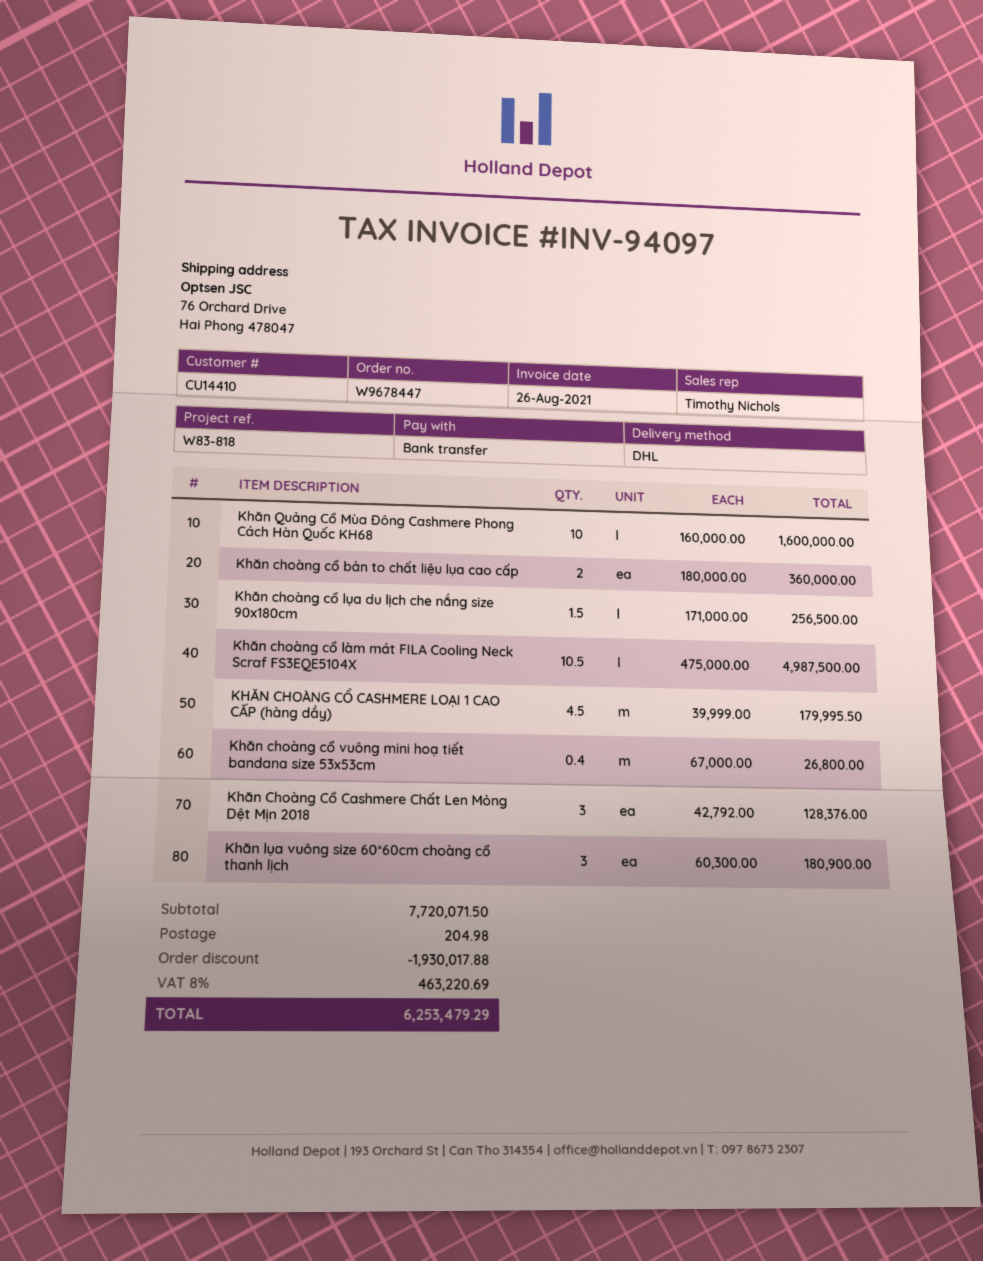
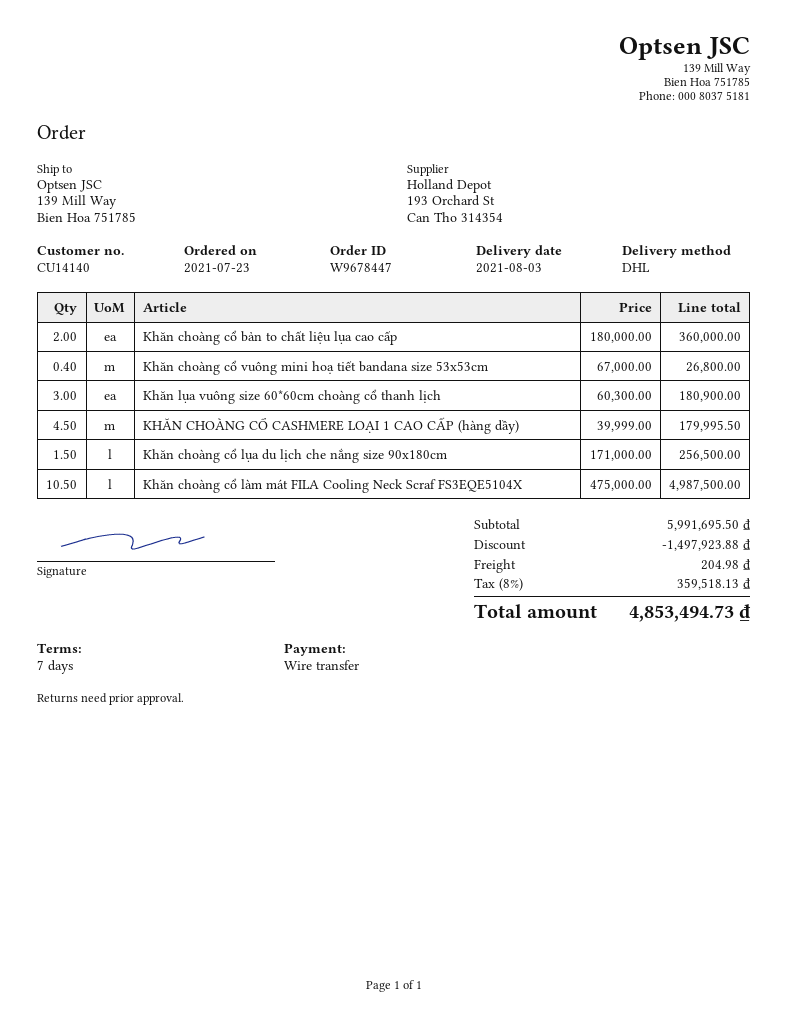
customer number: CU14410 -> CU14140
ship to: 76 Orchard Drive, Hai Phong 478047 -> 139 Mill Way, Bien Hoa 751785
Khăn Quảng Cổ Mùa Đông Cashmere Phong Cách Hàn Quốc KH68: 10 x 160000.00 = 1600000.00 -> none
Khăn Choàng Cổ Cashmere Chất Len Mỏng Dệt Mịn 2018: 3 x 42792.00 = 128376.00 -> none
subtotal: 7720071.50 -> 5991695.50
discount: 1930017.88 -> 1497923.88
tax: 8% = 463220.69 -> 8% = 359518.13
total: 6253479.29 -> 4853494.73

